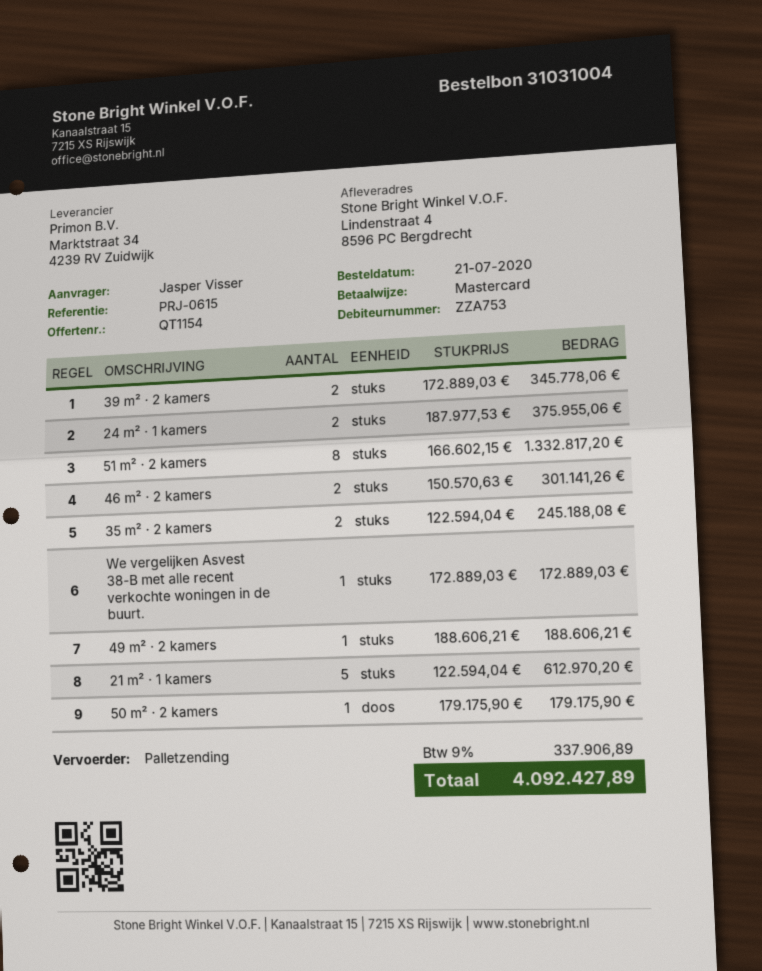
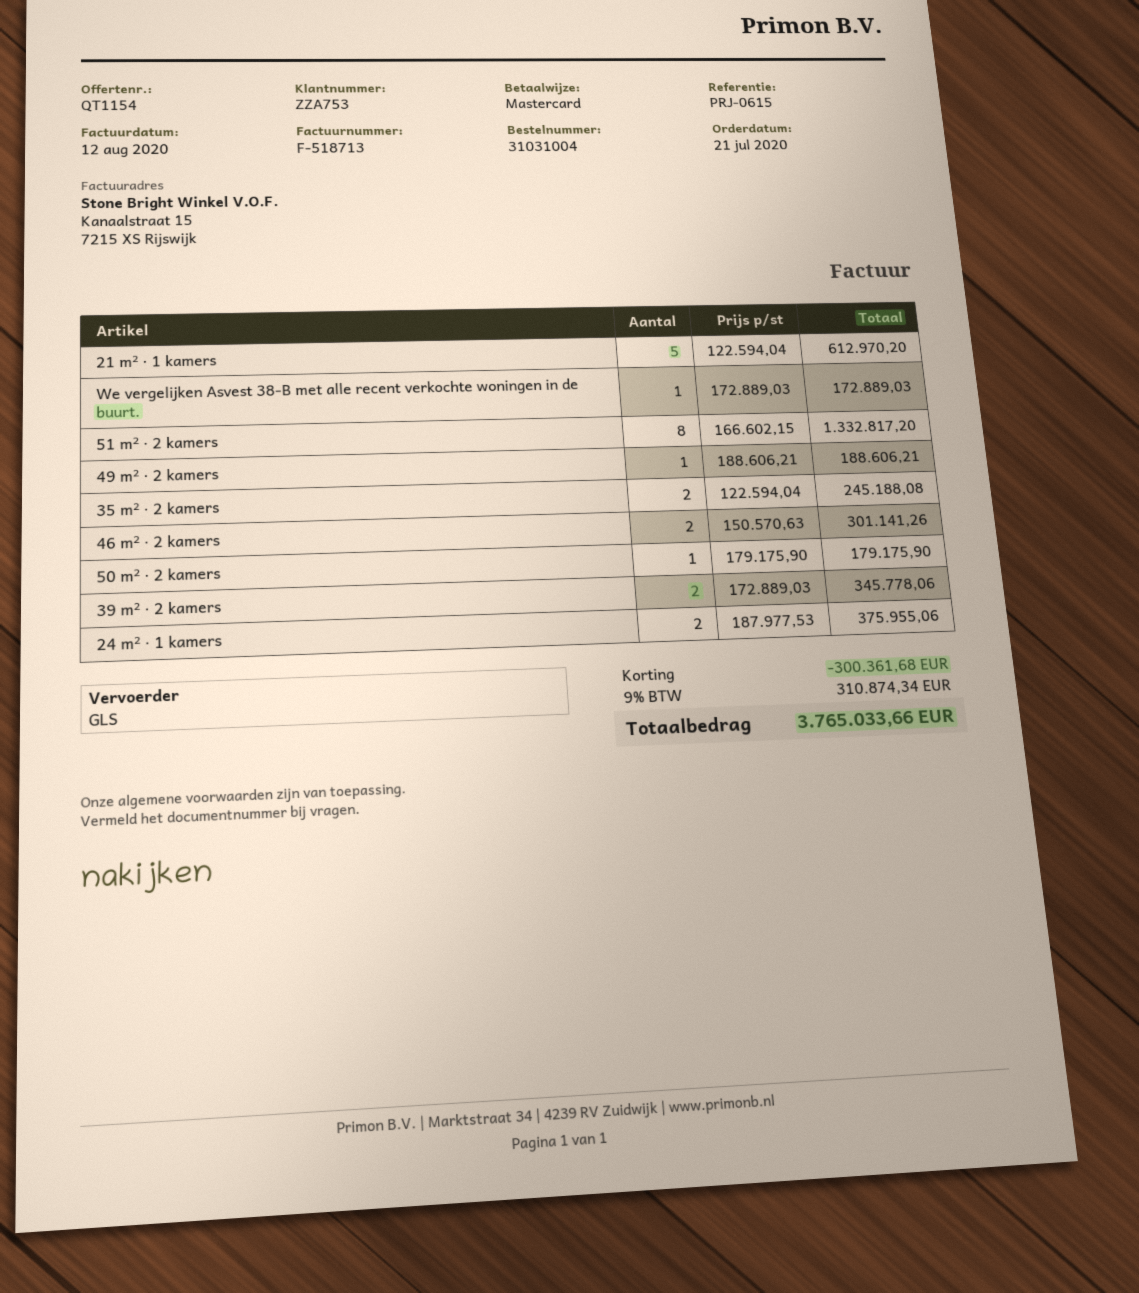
shipping method: pallet freight -> GLS
discount: none -> 300361.68
tax: 9% = 337906.89 -> 9% = 310874.34
total: 4092427.89 -> 3765033.66

